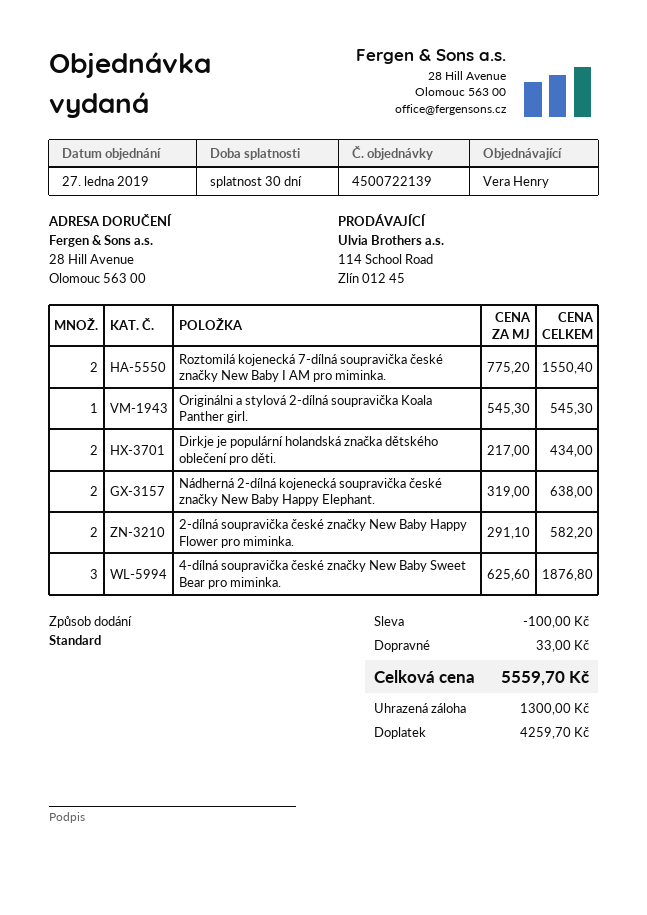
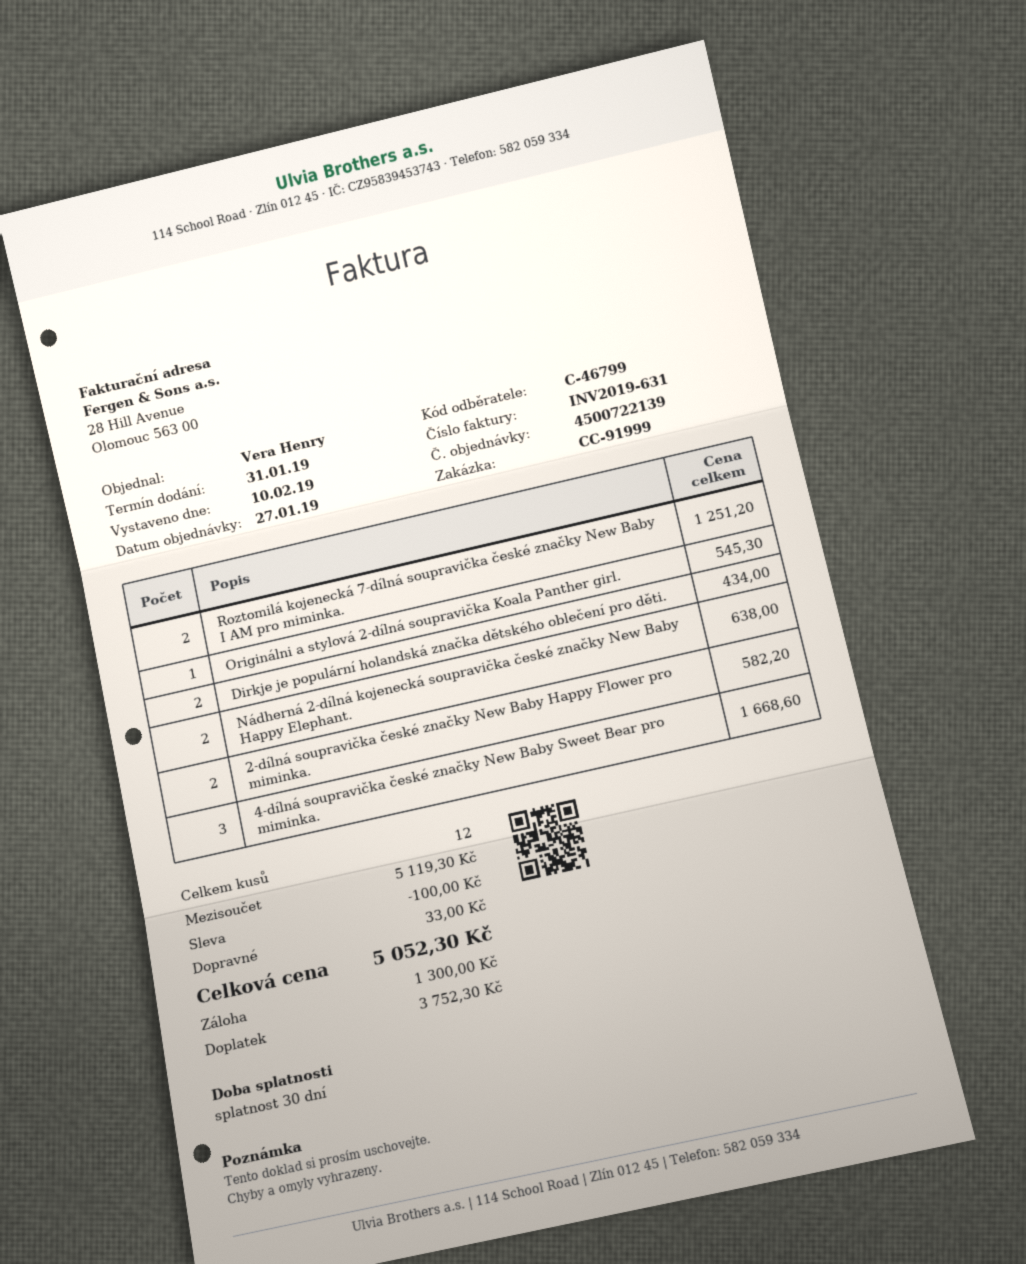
Roztomilá kojenecká 7-dílná soupravička české značky New Baby I AM pro miminka.: 2 for 1550.40 -> 2 for 1251.20
4-dílná soupravička české značky New Baby Sweet Bear pro miminka.: 3 for 1876.80 -> 3 for 1668.60
total: 5559.70 -> 5052.30
balance: 4259.70 -> 3752.30

